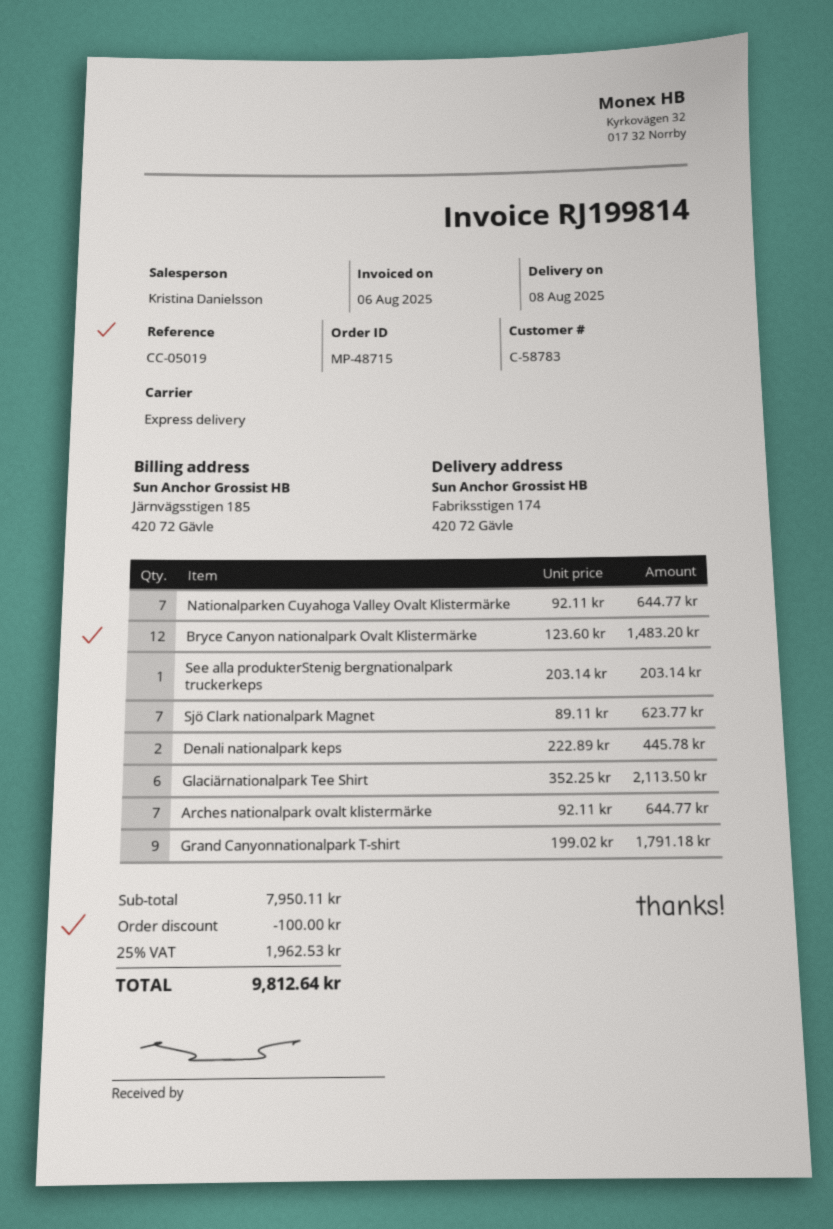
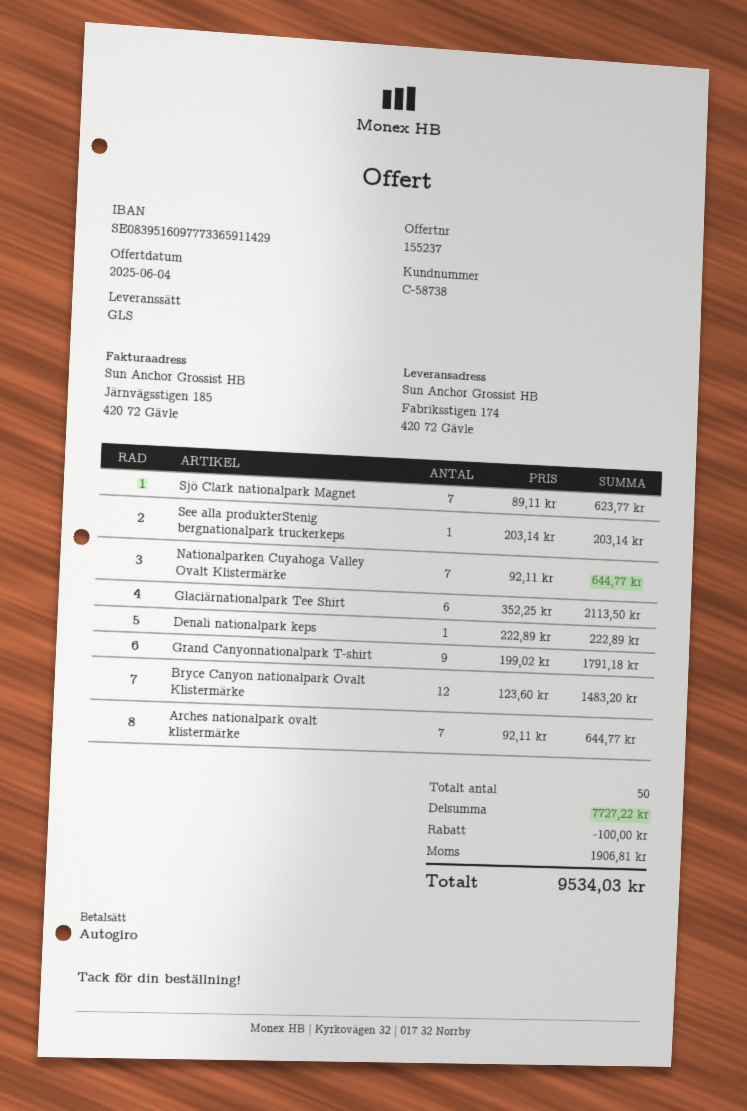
customer number: C-58783 -> C-58738
shipping method: express -> GLS
Denali nationalpark keps: 2 x 222.89 = 445.78 -> 1 x 222.89 = 222.89
subtotal: 7950.11 -> 7727.22
tax: 1962.53 -> 1906.81
total: 9812.64 -> 9534.03

